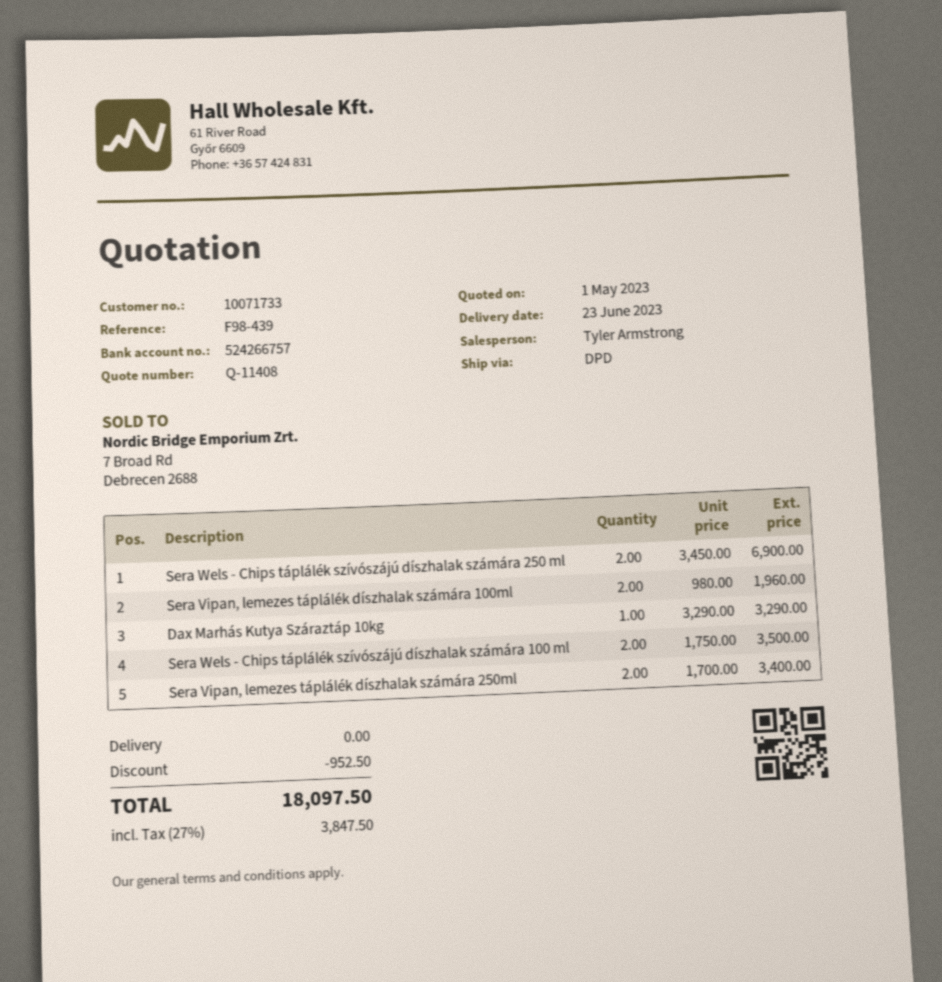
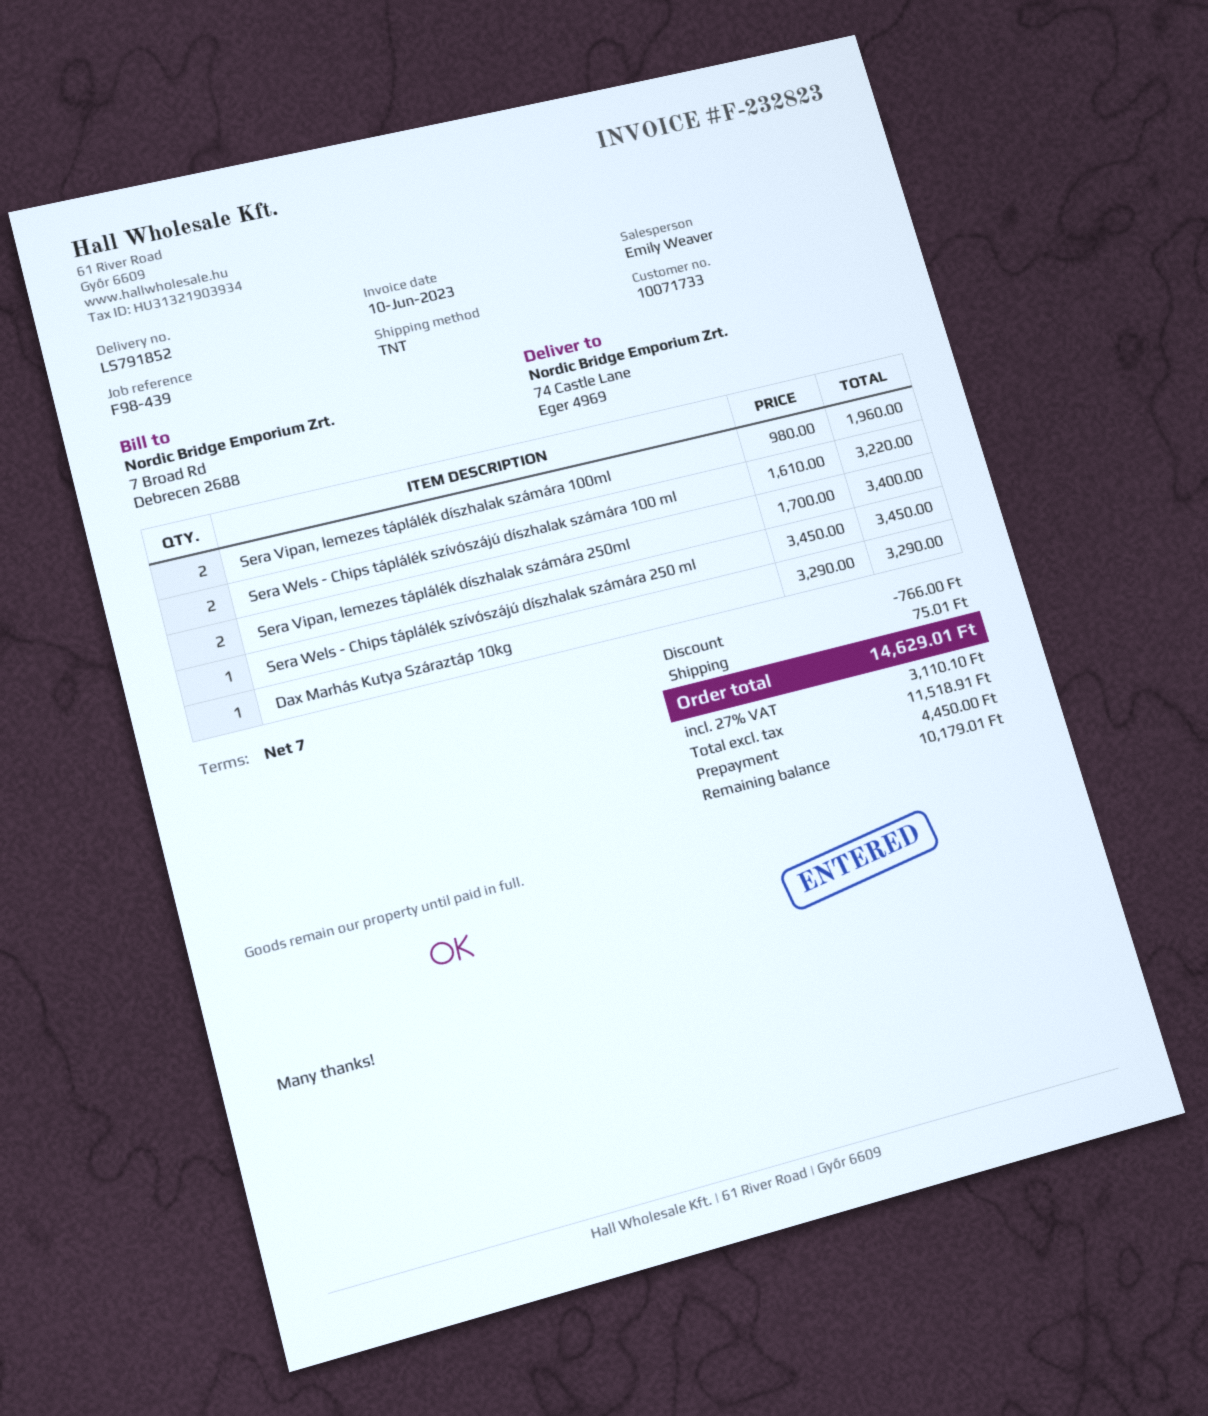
sales rep: Tyler Armstrong -> Emily Weaver
shipping method: DPD -> TNT
Sera Wels - Chips táplálék szívószájú díszhalak számára 250 ml: 2 x 3450.00 = 6900.00 -> 1 x 3450.00 = 3450.00
Sera Wels - Chips táplálék szívószájú díszhalak számára 100 ml: 2 x 1750.00 = 3500.00 -> 2 x 1610.00 = 3220.00
discount: 952.50 -> 766.00
shipping: 0.00 -> 75.01
tax: 27% = 3847.50 -> 27% = 3110.10
total: 18097.50 -> 14629.01

